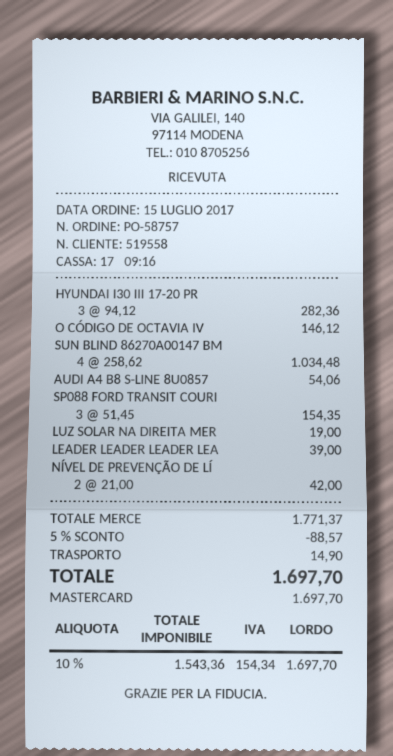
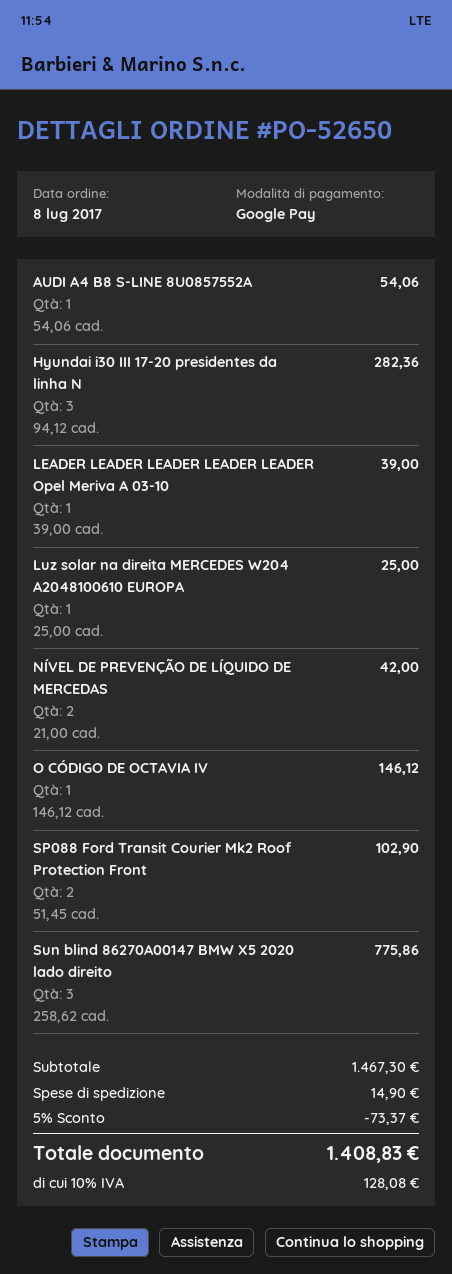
order number: PO-58757 -> PO-52650
order date: 2017-07-15 -> 2017-07-08
payment method: Mastercard -> Google Pay
SUN BLIND 86270A00147 BM: 4 x 258.62 = 1034.48 -> 3 x 258.62 = 775.86
SP088 FORD TRANSIT COURI: 3 x 51.45 = 154.35 -> 2 x 51.45 = 102.90
LUZ SOLAR NA DIREITA MER: 1 x 19.00 = 19.00 -> 1 x 25.00 = 25.00
subtotal: 1771.37 -> 1467.30
discount: 5% = 88.57 -> 5% = 73.37
tax: 10% = 154.34 -> 10% = 128.08
total: 1697.70 -> 1408.83

